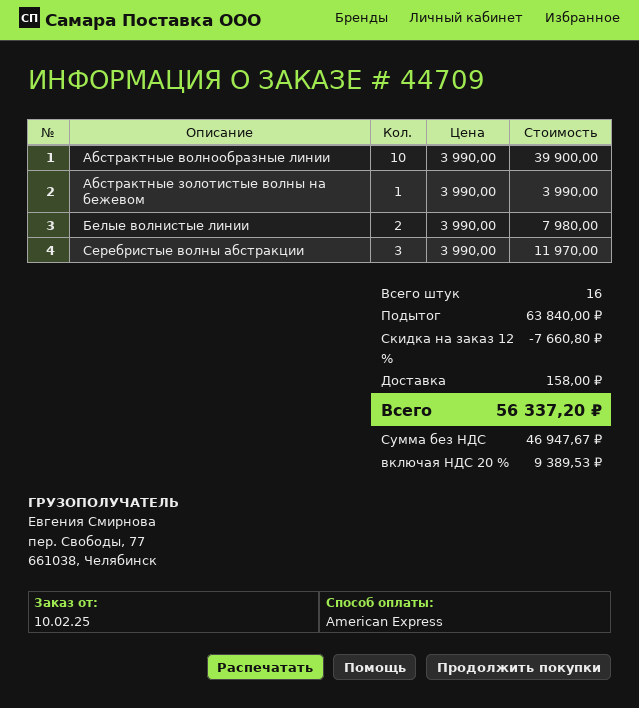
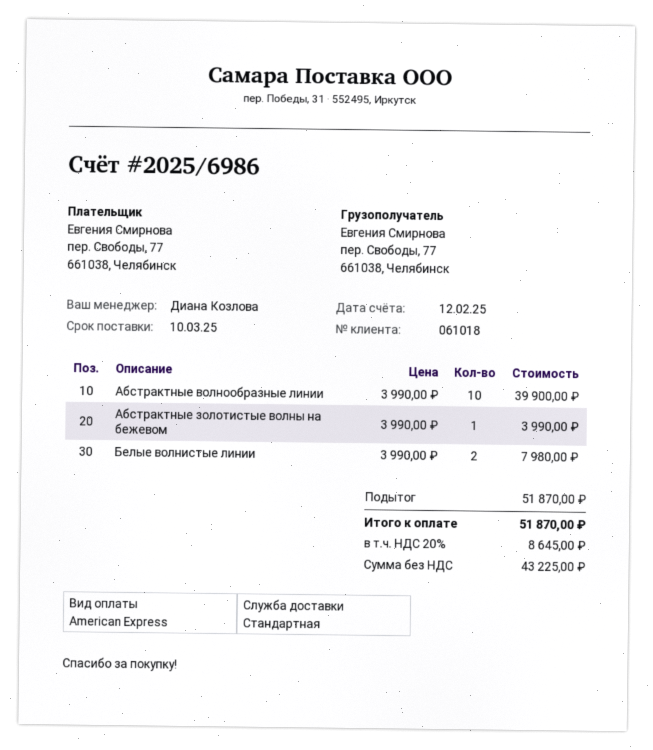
Серебристые волны абстракции: 3 x 3990.00 = 11970.00 -> none
subtotal: 63840.00 -> 51870.00
discount: 12% = 7660.80 -> none
shipping: 158.00 -> none
net: 46947.67 -> 43225.00
tax: 20% = 9389.53 -> 20% = 8645.00
total: 56337.20 -> 51870.00

